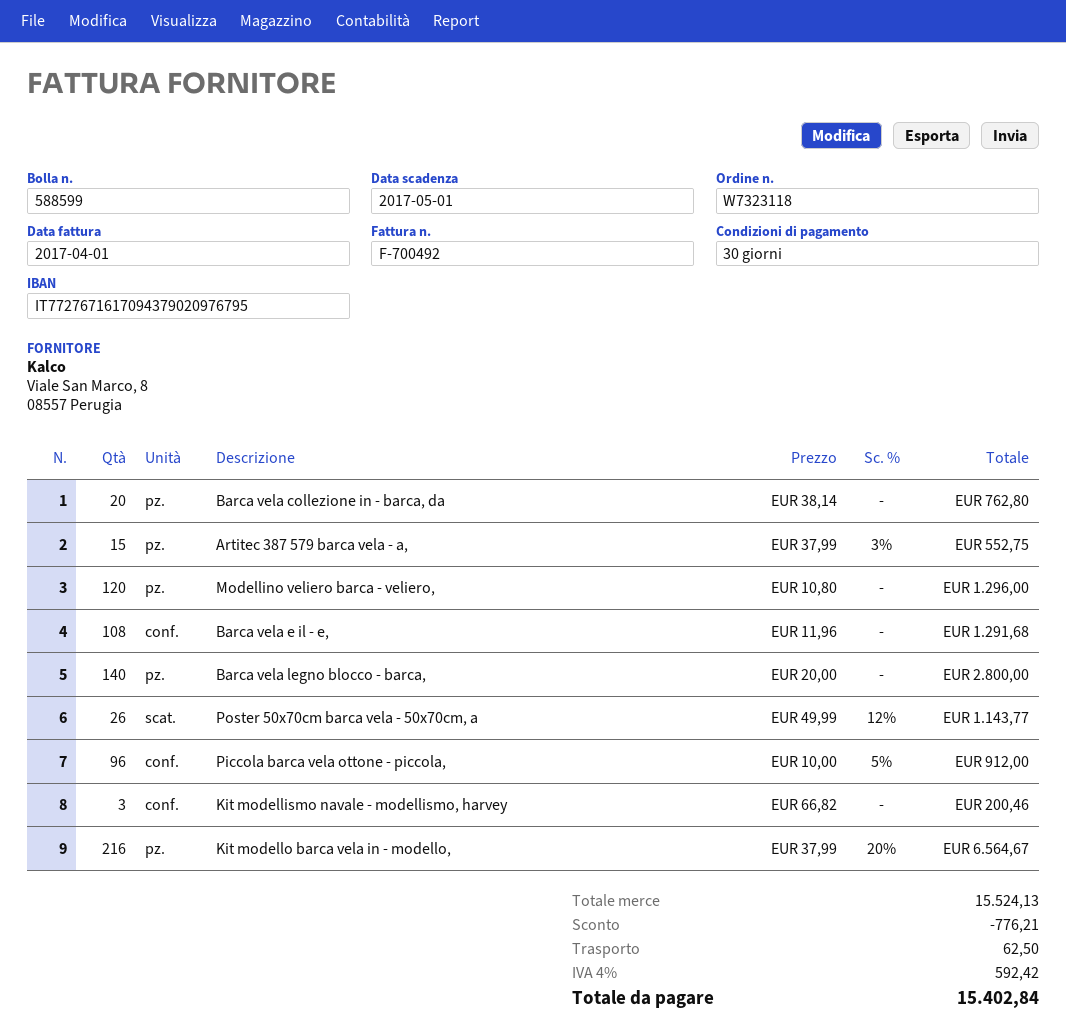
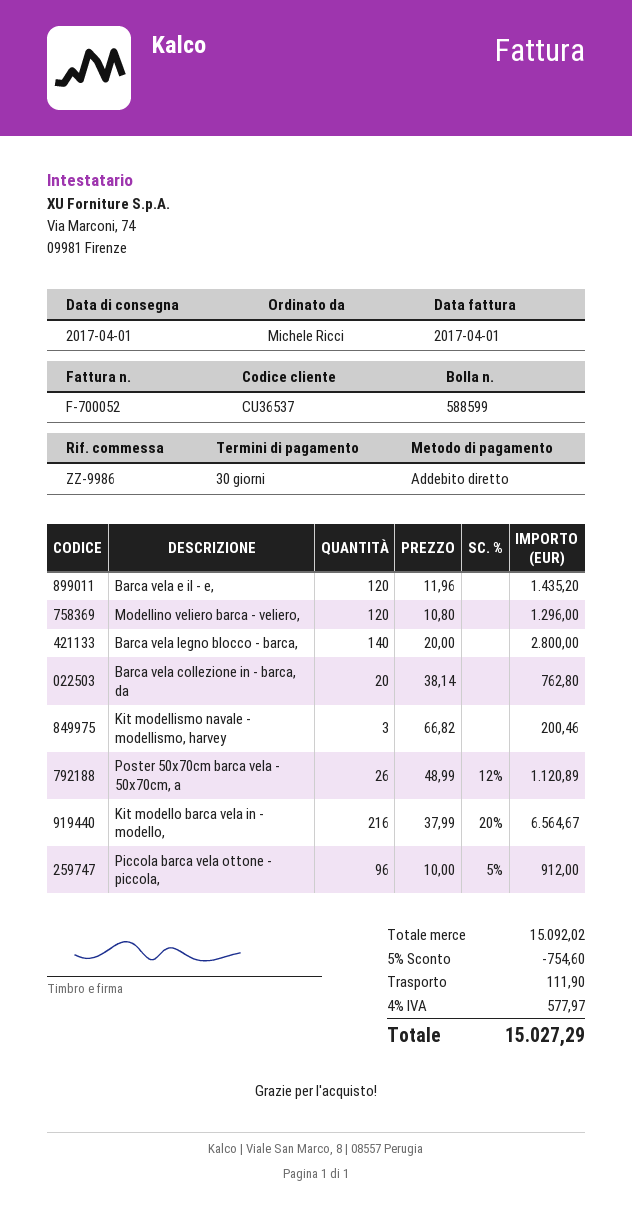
invoice number: F-700492 -> F-700052
Artitec 387 579 barca vela - a,: 15 x 37.99 - 3% = 552.75 -> none
Barca vela e il - e,: 108 x 11.96 = 1291.68 -> 120 x 11.96 = 1435.20
Poster 50x70cm barca vela - 50x70cm, a: 26 x 49.99 - 12% = 1143.77 -> 26 x 48.99 - 12% = 1120.89
subtotal: 15524.13 -> 15092.02
discount: 776.21 -> 754.60
shipping: 62.50 -> 111.90
tax: 4% = 592.42 -> 4% = 577.97
total: 15402.84 -> 15027.29

